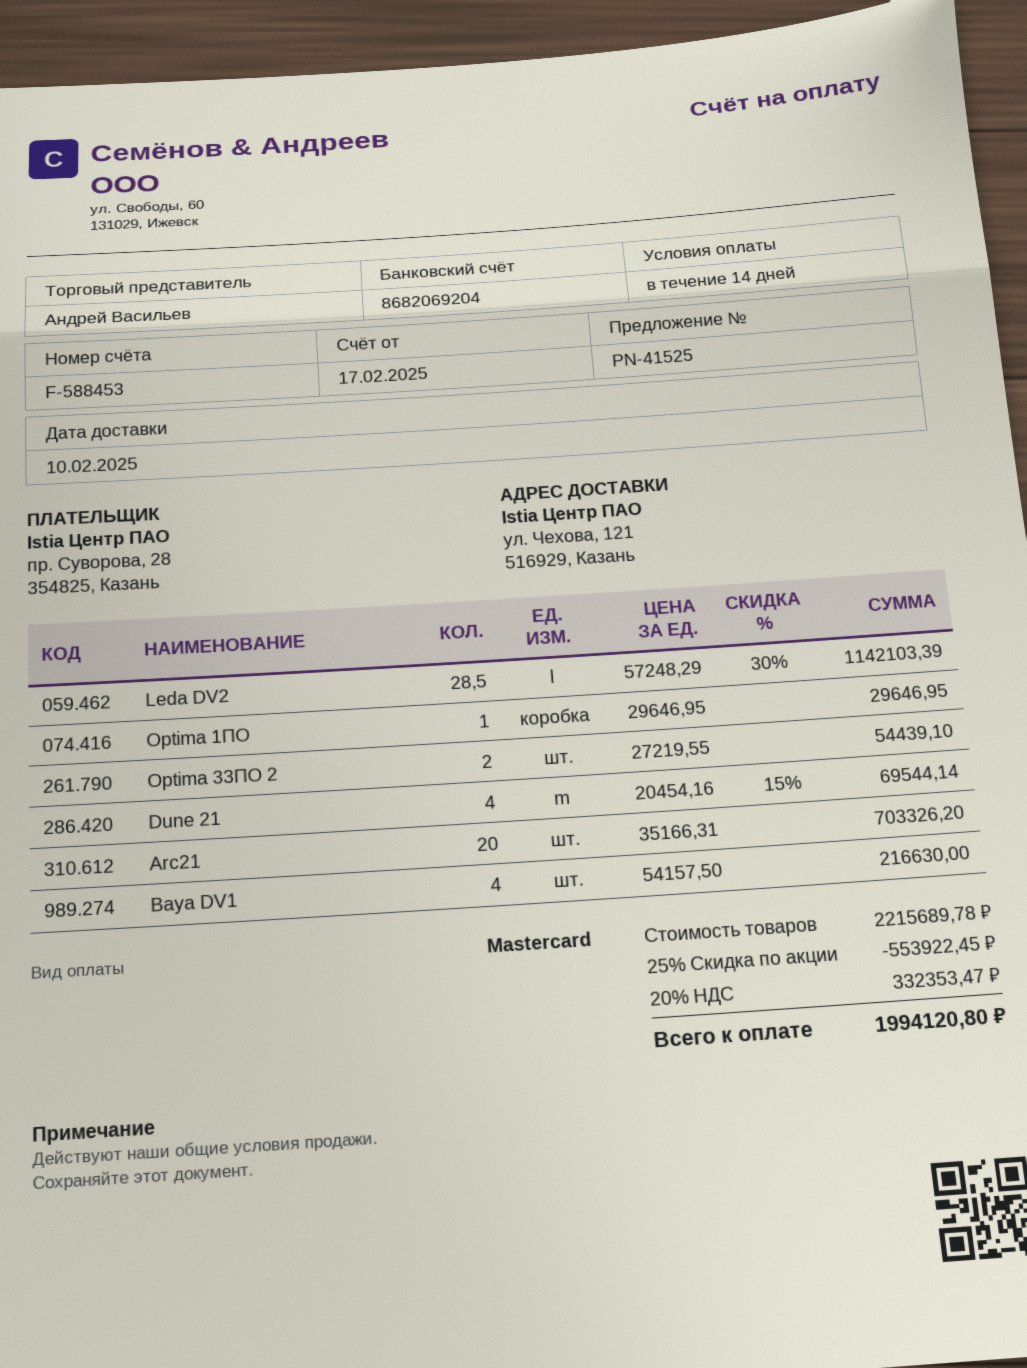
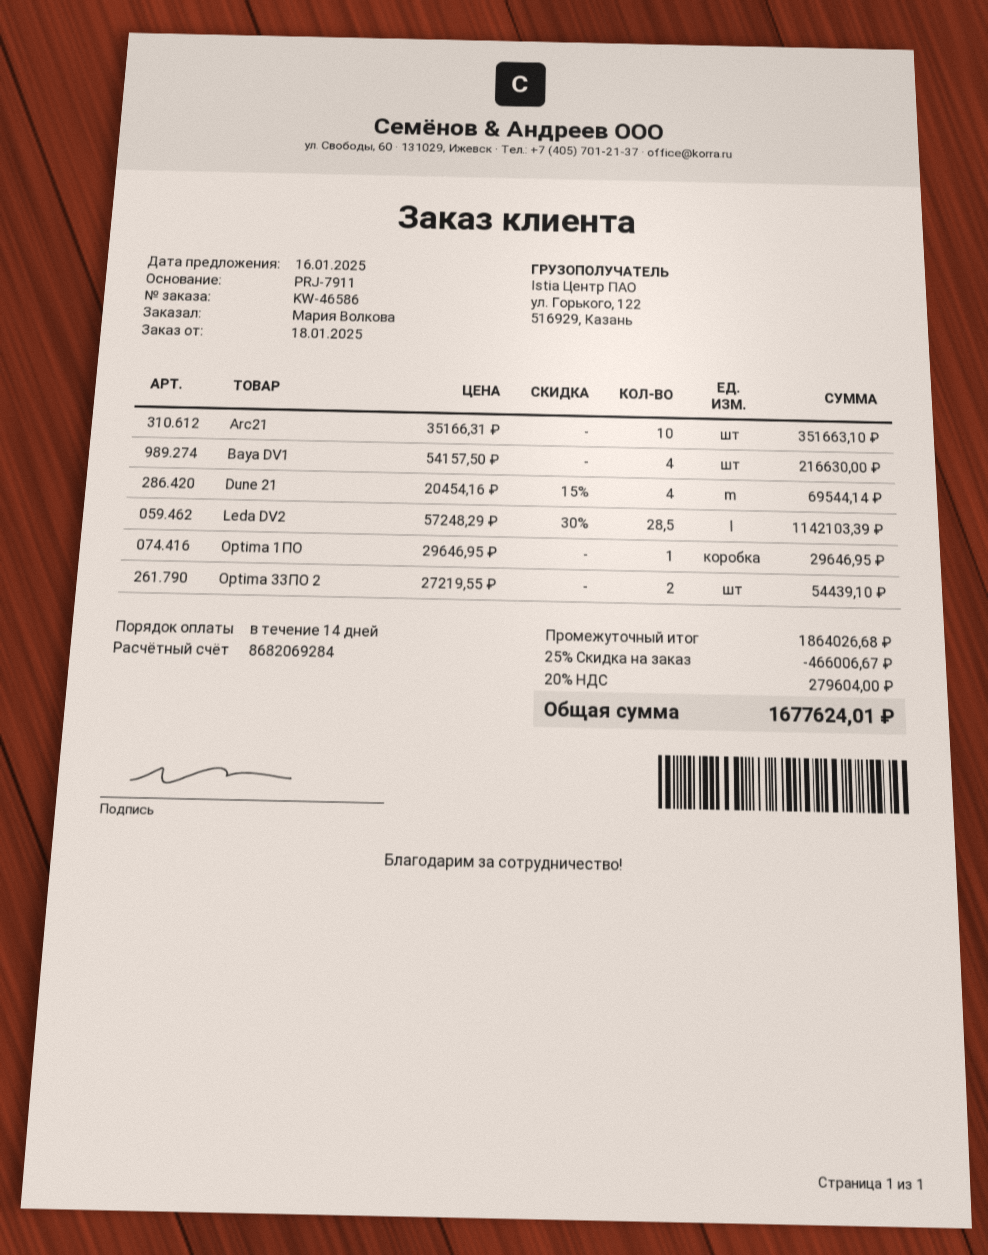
bank account: 8682069204 -> 8682069284
ship to: ул. Чехова, 121, 516929, Казань -> ул. Горького, 122, 516929, Казань
Arc21: 20 x 35166.31 = 703326.20 -> 10 x 35166.31 = 351663.10
subtotal: 2215689.78 -> 1864026.68
discount: 25% = 553922.45 -> 25% = 466006.67
tax: 20% = 332353.47 -> 20% = 279604.00
total: 1994120.80 -> 1677624.01

